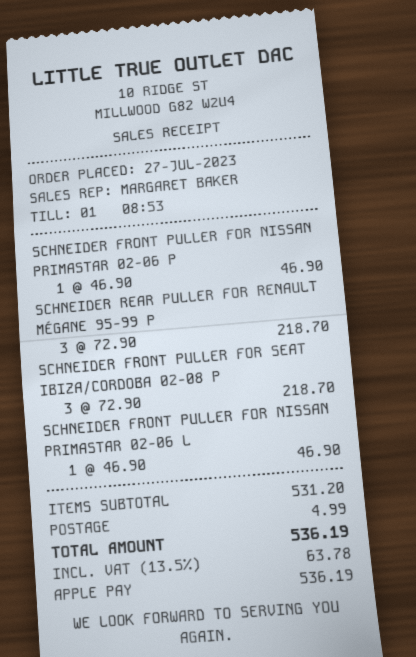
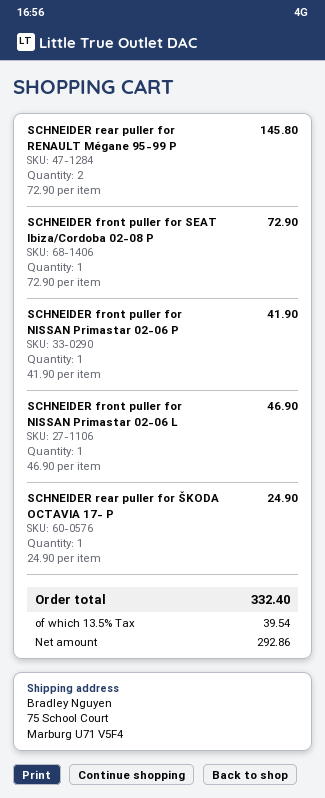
SCHNEIDER FRONT PULLER FOR NISSAN PRIMASTAR 02-06 P: 1 x 46.90 = 46.90 -> 1 x 41.90 = 41.90
SCHNEIDER REAR PULLER FOR RENAULT MÉGANE 95-99 P: 3 x 72.90 = 218.70 -> 2 x 72.90 = 145.80
SCHNEIDER FRONT PULLER FOR SEAT IBIZA/CORDOBA 02-08 P: 3 x 72.90 = 218.70 -> 1 x 72.90 = 72.90
SCHNEIDER rear puller for ŠKODA OCTAVIA 17- P: none -> 1 x 24.90 = 24.90
shipping: 4.99 -> none
tax: 13.5% = 63.78 -> 13.5% = 39.54
total: 536.19 -> 332.40

